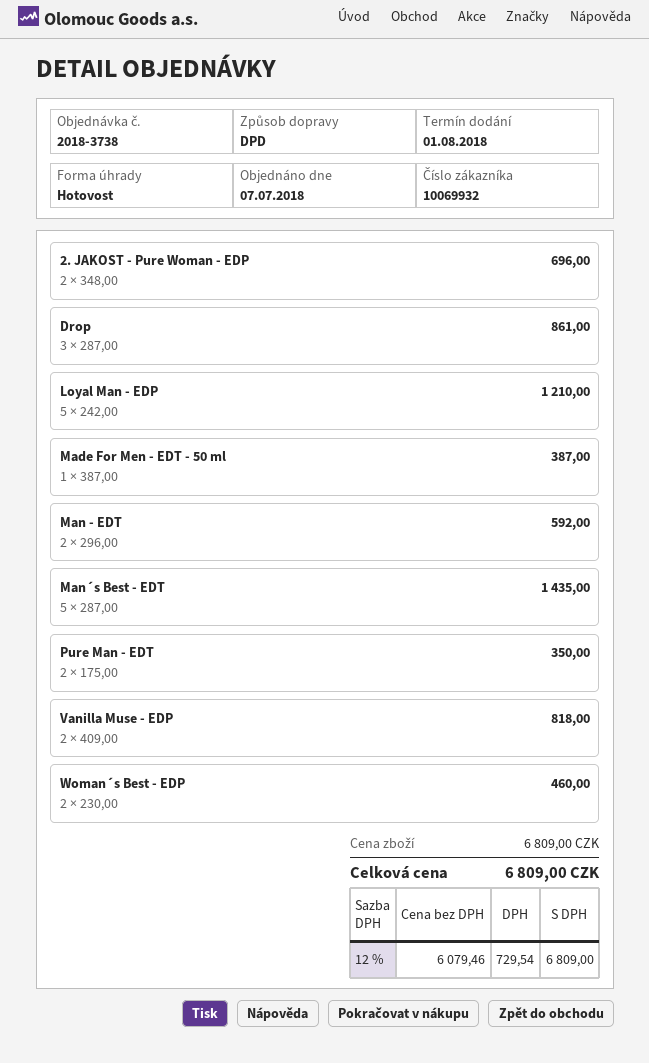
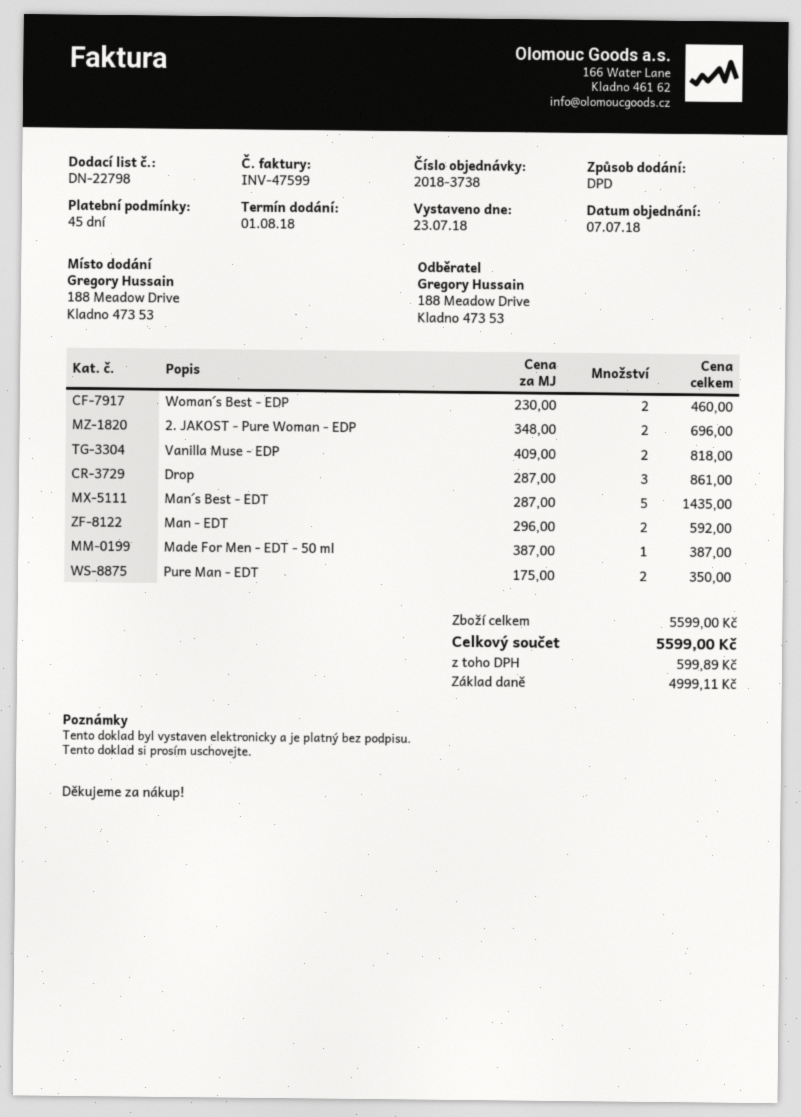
Loyal Man - EDP: 5 x 242.00 = 1210.00 -> none
subtotal: 6809.00 -> 5599.00
net: 6079.46 -> 4999.11
tax: 729.54 -> 599.89
total: 6809.00 -> 5599.00

